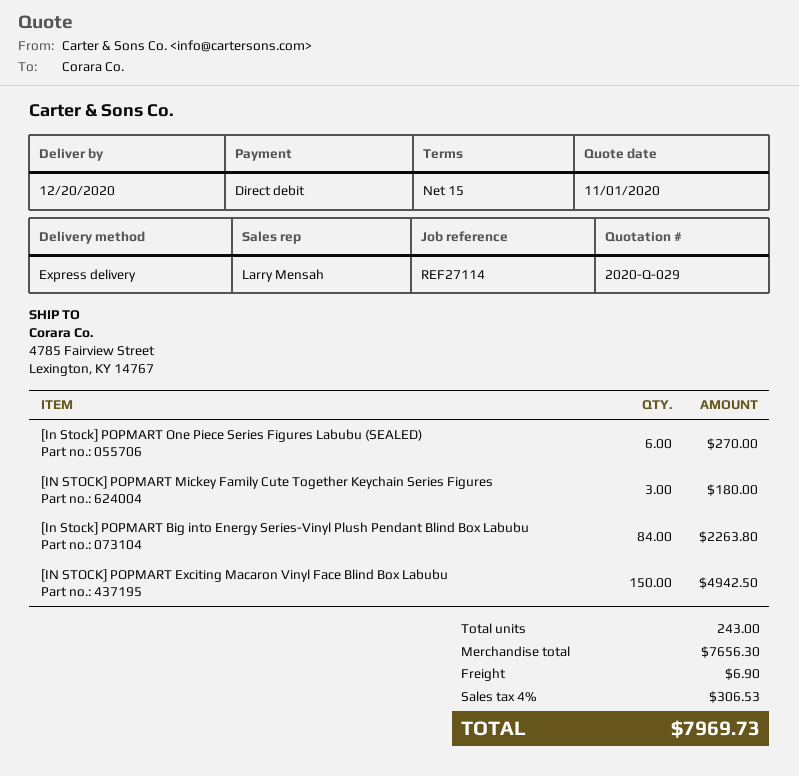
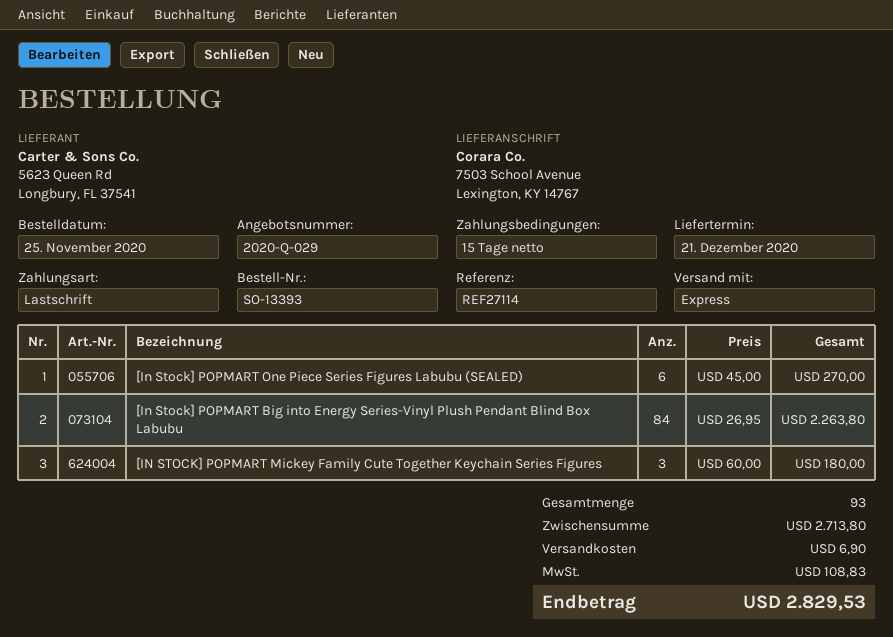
delivery date: 2020-12-20 -> 2020-12-21
ship to: 4785 Fairview Street, Lexington, KY 14767 -> 7503 School Avenue, Lexington, KY 14767
[IN STOCK] POPMART Exciting Macaron Vinyl Face Blind Box Labubu: 150 for 4942.50 -> none
total quantity: 243 -> 93
subtotal: 7656.30 -> 2713.80
tax: 306.53 -> 108.83
total: 7969.73 -> 2829.53

